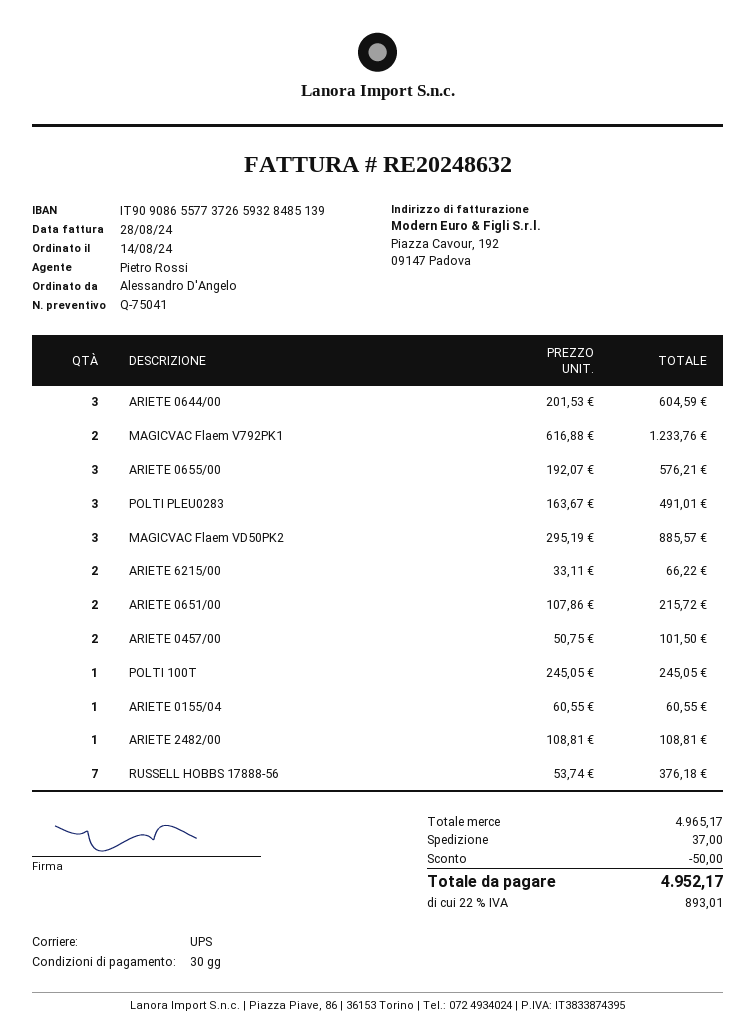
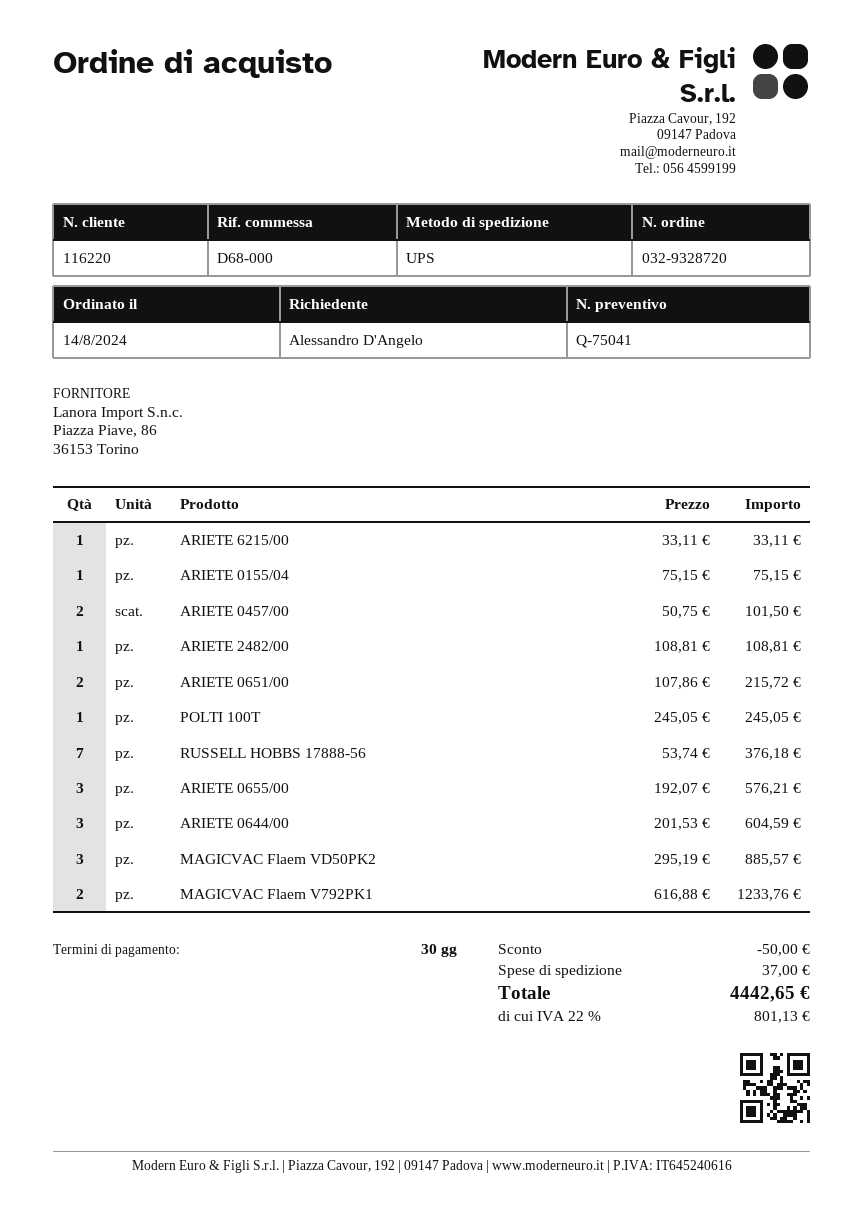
POLTI PLEU0283: 3 x 163.67 = 491.01 -> none
ARIETE 6215/00: 2 x 33.11 = 66.22 -> 1 x 33.11 = 33.11
ARIETE 0155/04: 1 x 60.55 = 60.55 -> 1 x 75.15 = 75.15
tax: 22% = 893.01 -> 22% = 801.13
total: 4952.17 -> 4442.65

